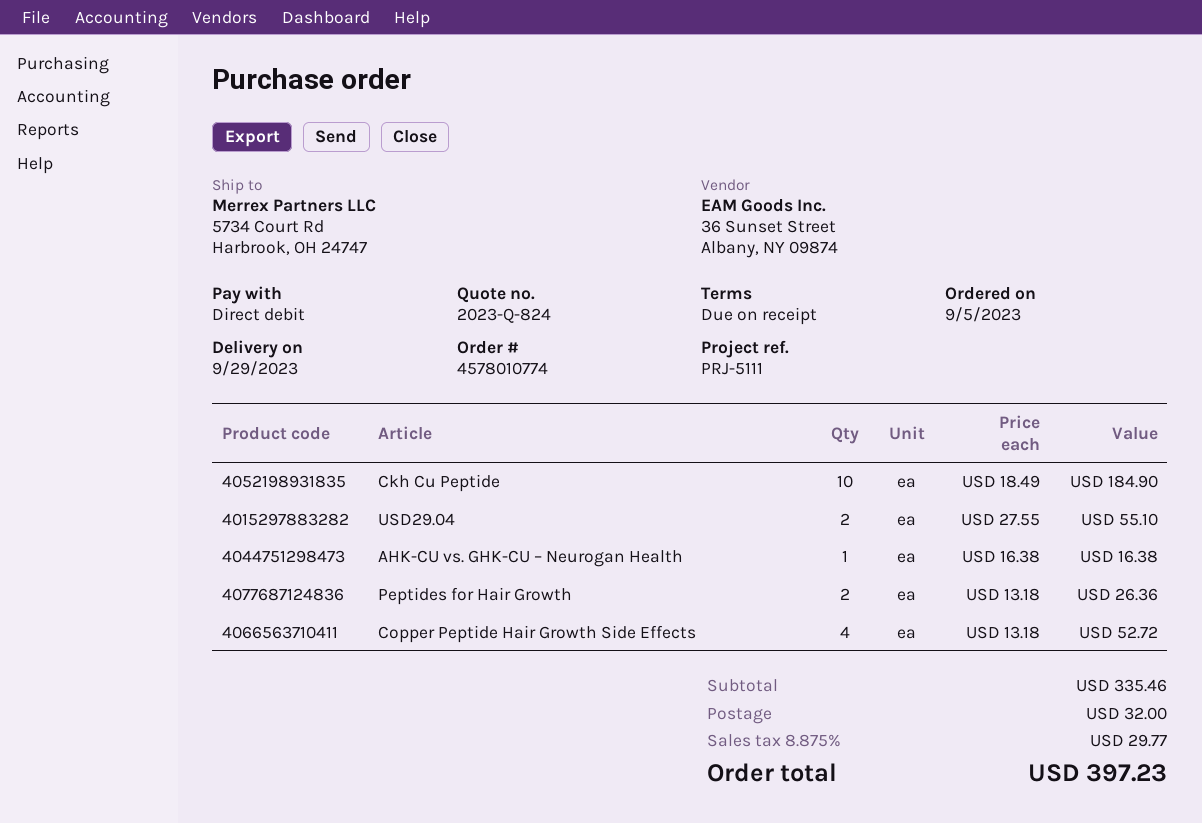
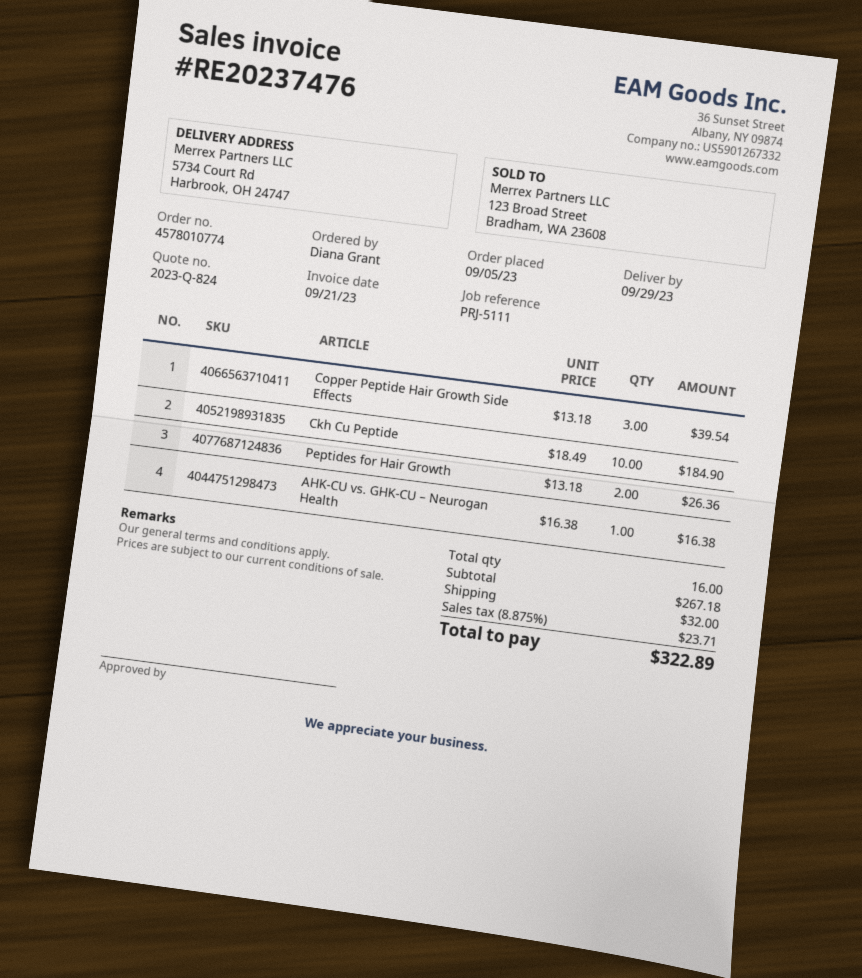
USD29.04: 2 x 27.55 = 55.10 -> none
Copper Peptide Hair Growth Side Effects: 4 x 13.18 = 52.72 -> 3 x 13.18 = 39.54
subtotal: 335.46 -> 267.18
tax: 8.875% = 29.77 -> 8.875% = 23.71
total: 397.23 -> 322.89

